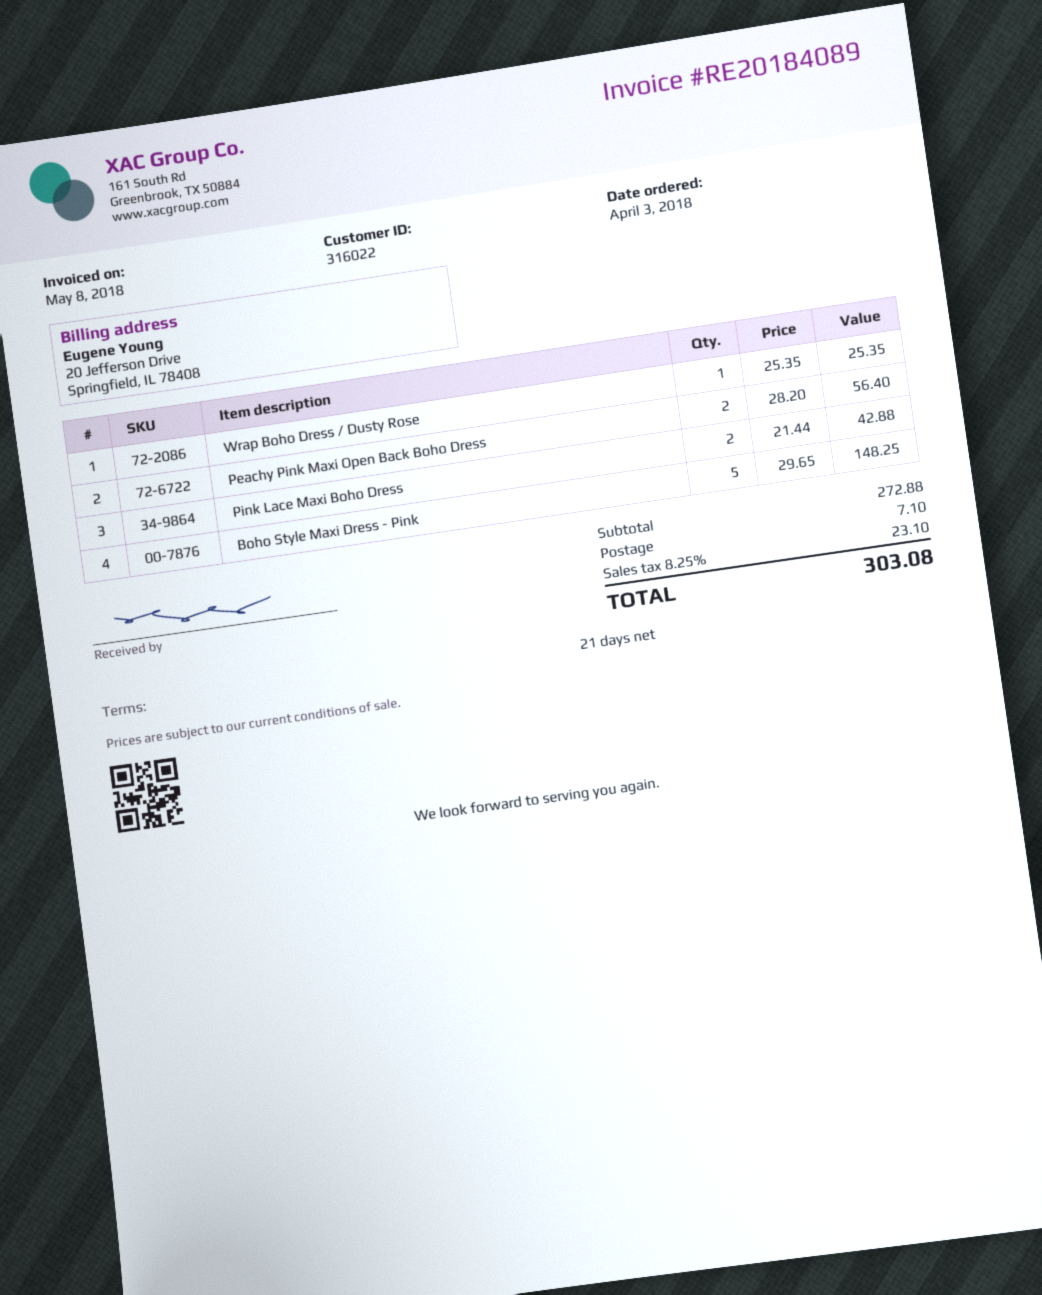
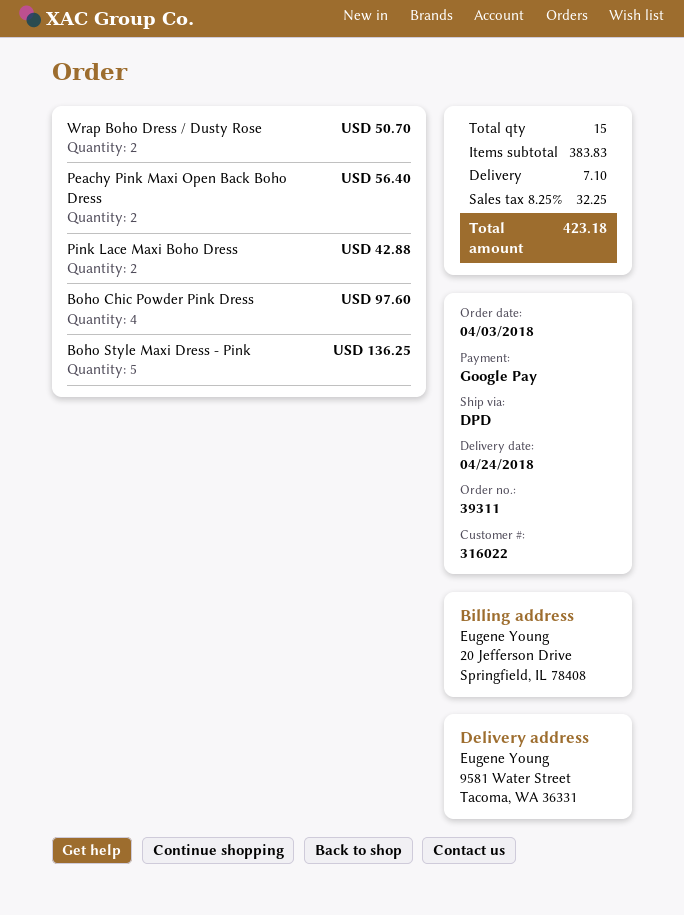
Wrap Boho Dress / Dusty Rose: 1 for 25.35 -> 2 for 50.70
Boho Style Maxi Dress - Pink: 5 for 148.25 -> 5 for 136.25
Boho Chic Powder Pink Dress: none -> 4 for 97.60
subtotal: 272.88 -> 383.83
tax: 8.25% = 23.10 -> 8.25% = 32.25
total: 303.08 -> 423.18

